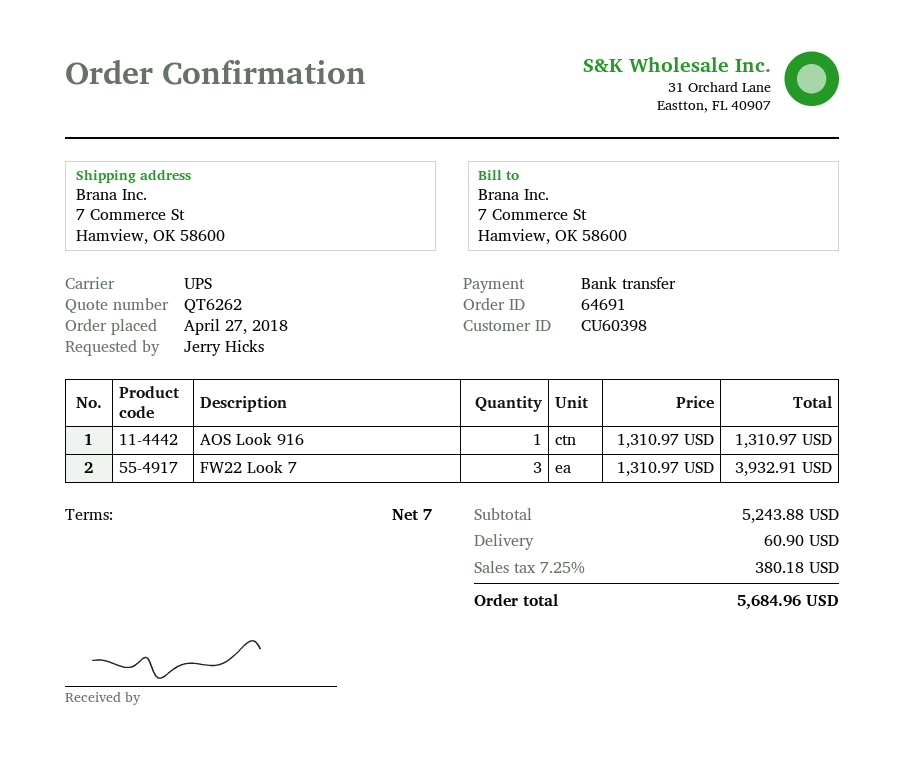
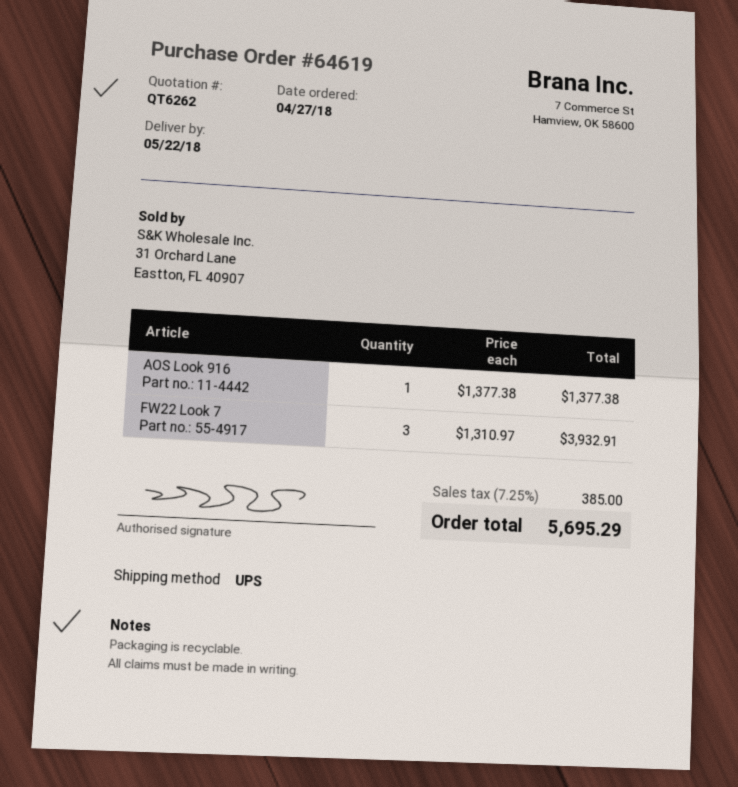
order number: 64691 -> 64619
AOS Look 916: 1 x 1310.97 = 1310.97 -> 1 x 1377.38 = 1377.38
shipping: 60.90 -> none
tax: 7.25% = 380.18 -> 7.25% = 385.00
total: 5684.96 -> 5695.29

